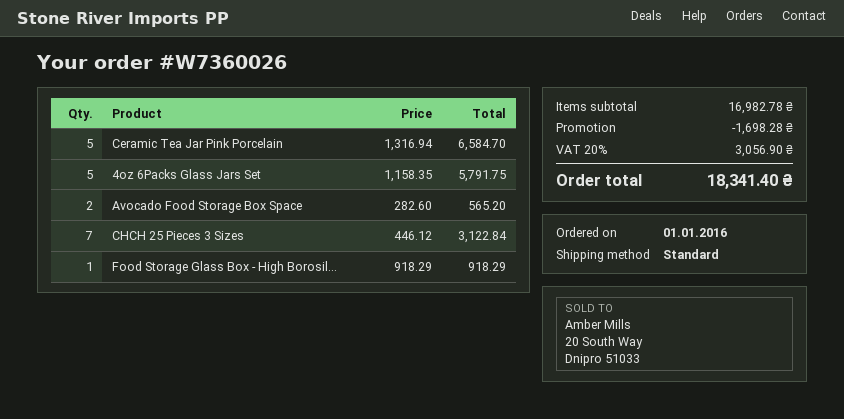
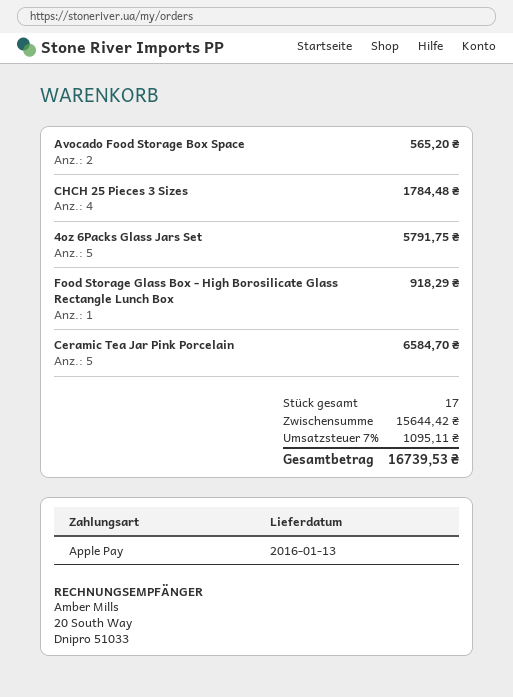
CHCH 25 Pieces 3 Sizes: 7 for 3122.84 -> 4 for 1784.48
subtotal: 16982.78 -> 15644.42
discount: 1698.28 -> none
tax: 20% = 3056.90 -> 7% = 1095.11
total: 18341.40 -> 16739.53

